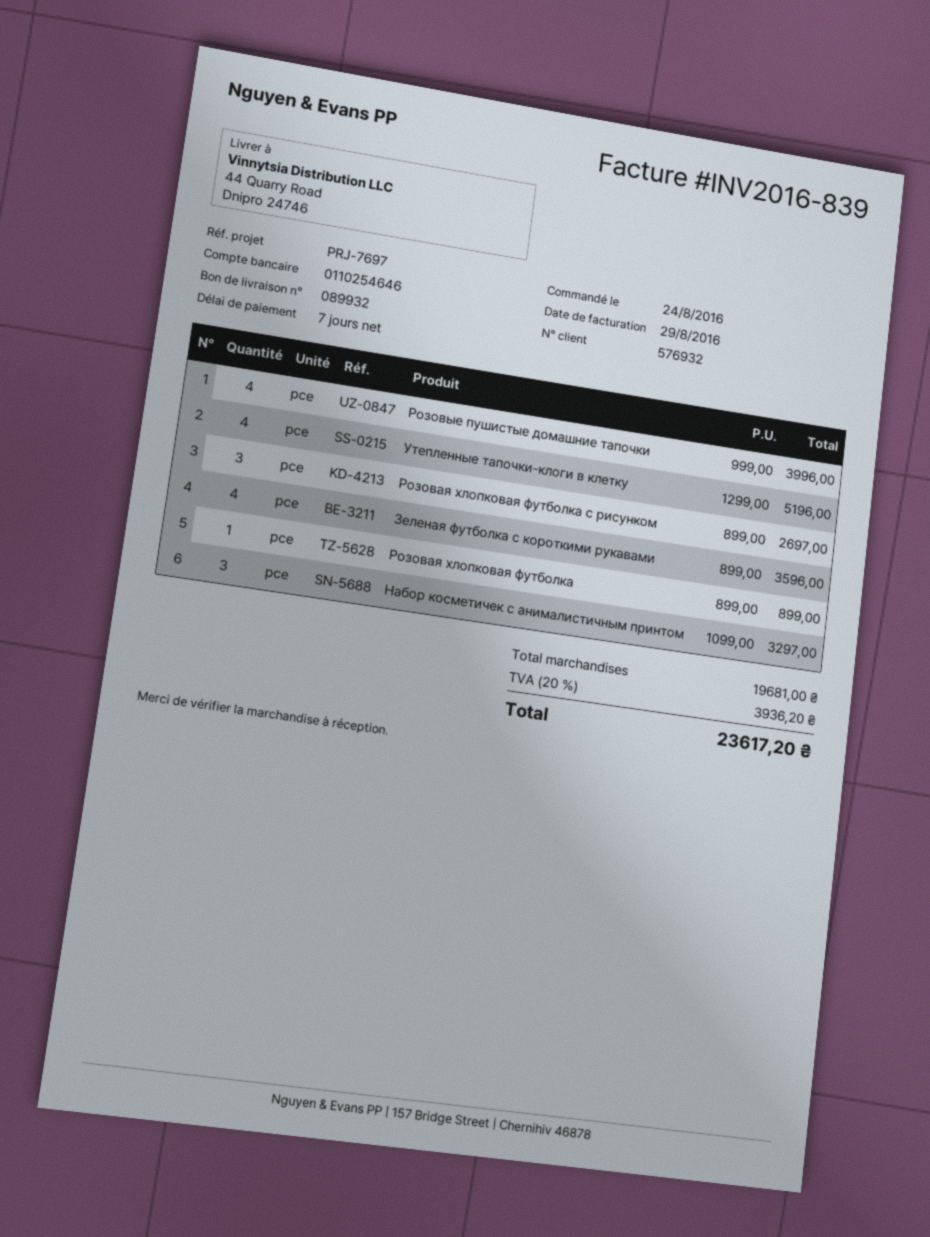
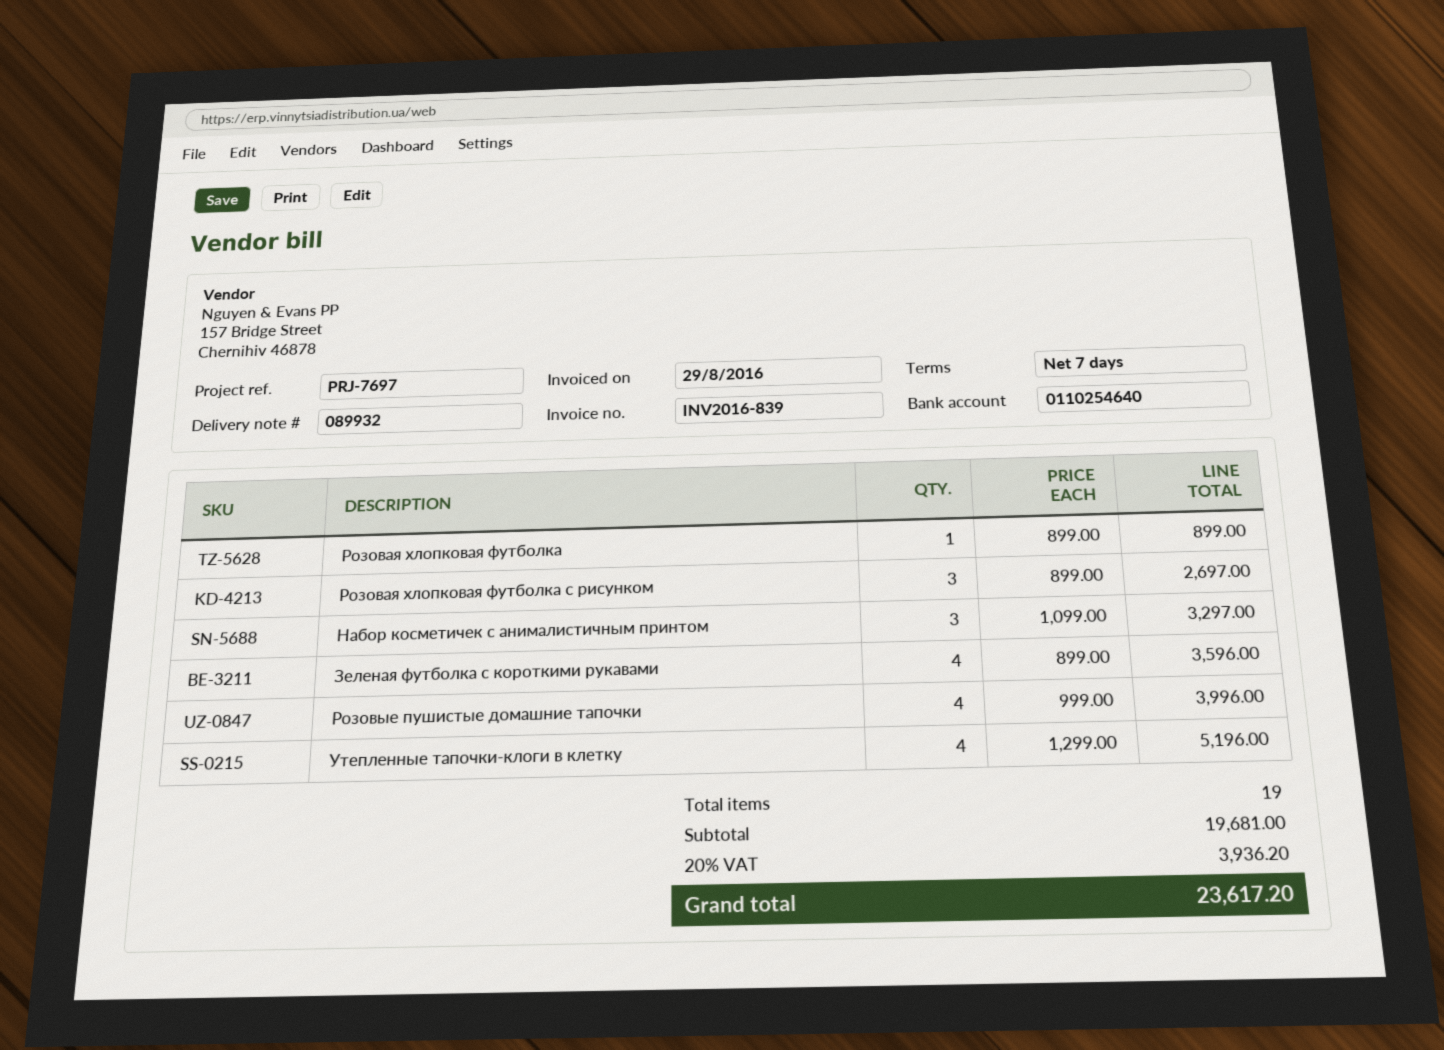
bank account: 0110254646 -> 0110254640

